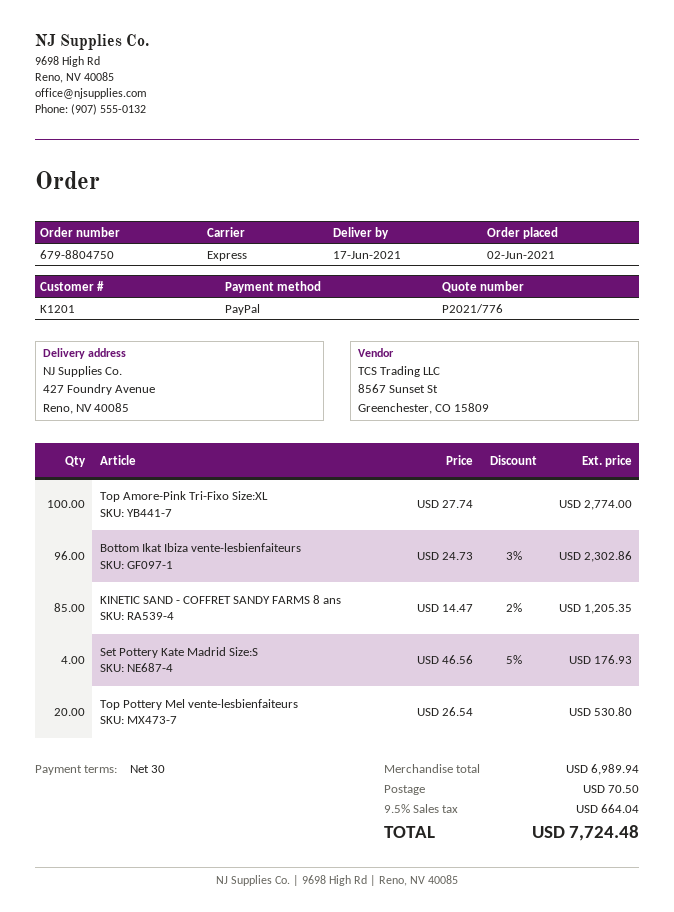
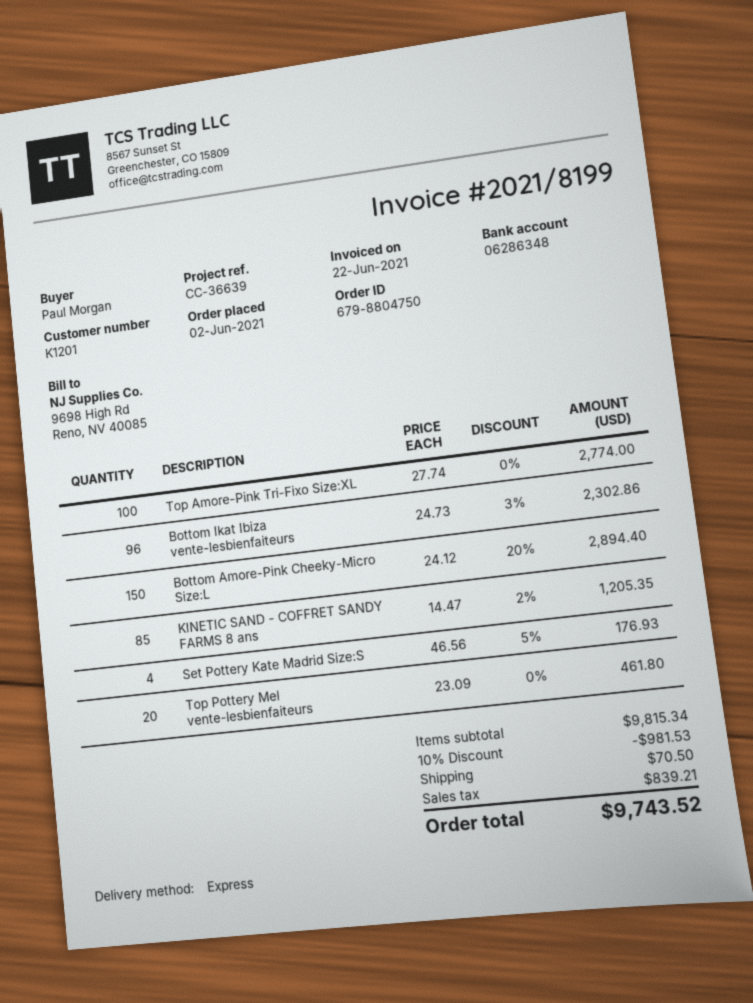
Top Pottery Mel vente-lesbienfaiteurs: 20 x 26.54 = 530.80 -> 20 x 23.09 = 461.80
Bottom Amore-Pink Cheeky-Micro Size:L: none -> 150 x 24.12 - 20% = 2894.40
subtotal: 6989.94 -> 9815.34
discount: none -> 10% = 981.53
tax: 664.04 -> 839.21
total: 7724.48 -> 9743.52

